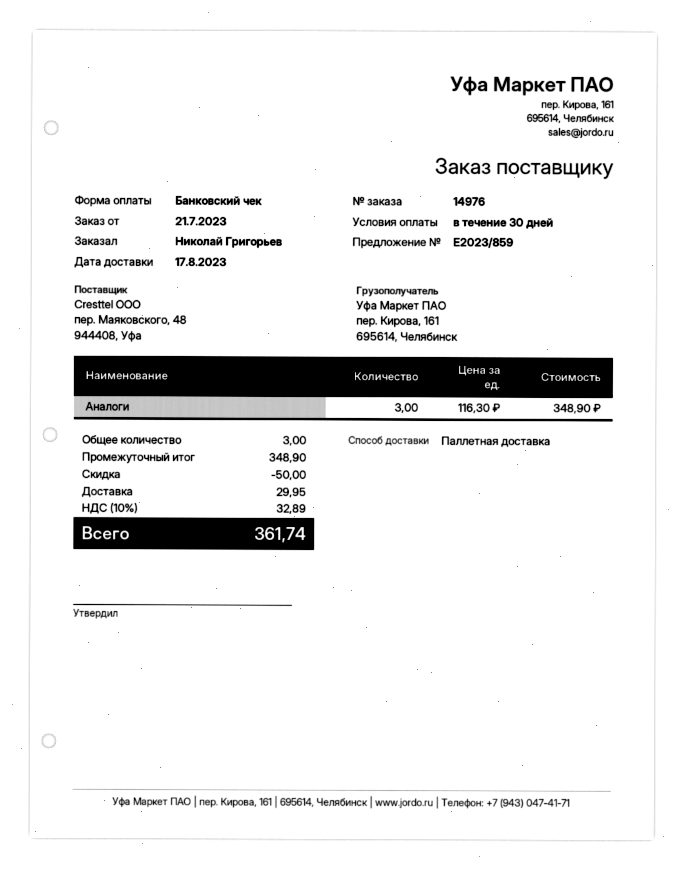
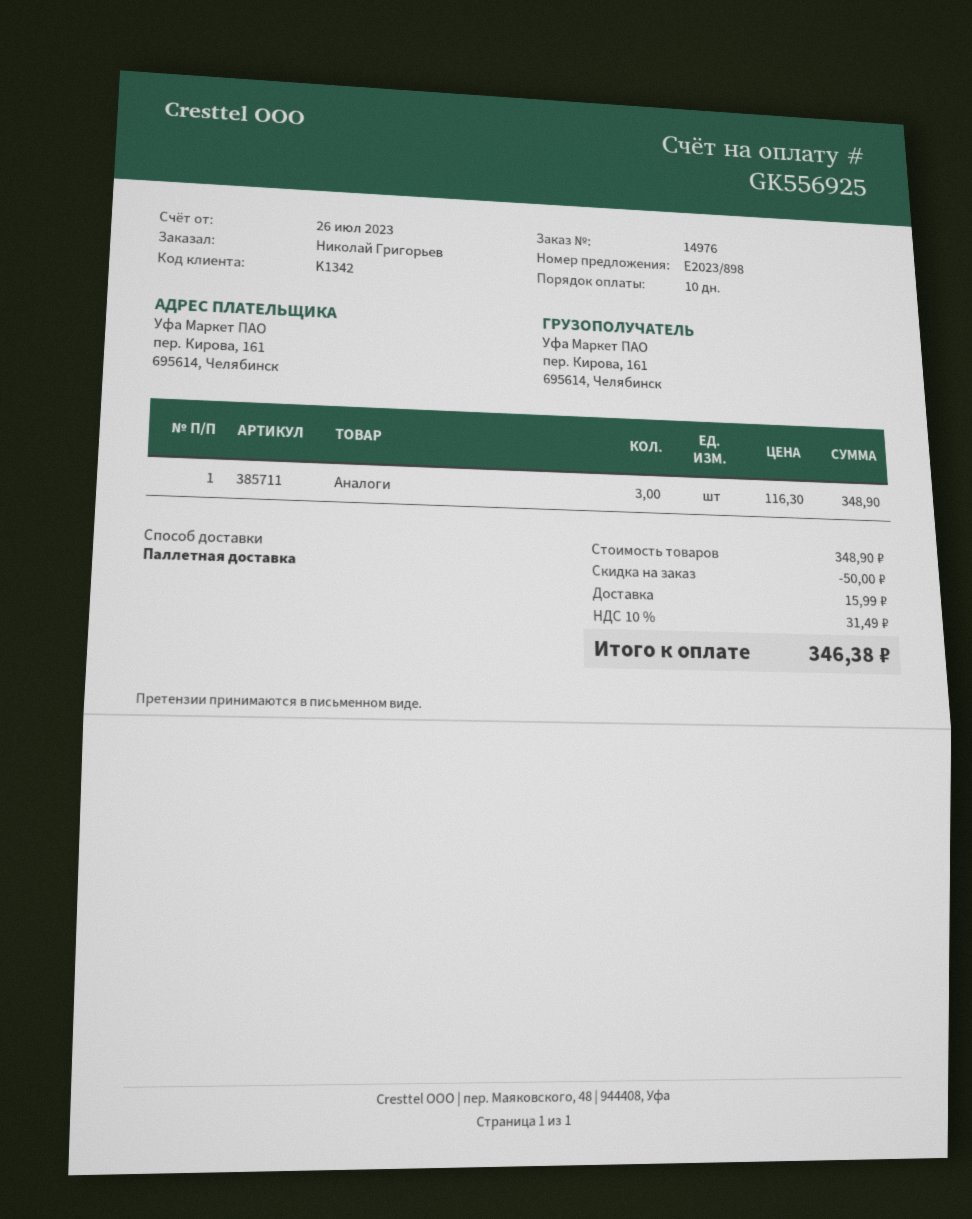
quote number: E2023/859 -> E2023/898
payment terms: 30 days -> 10 days
shipping: 29.95 -> 15.99
tax: 10% = 32.89 -> 10% = 31.49
total: 361.74 -> 346.38

